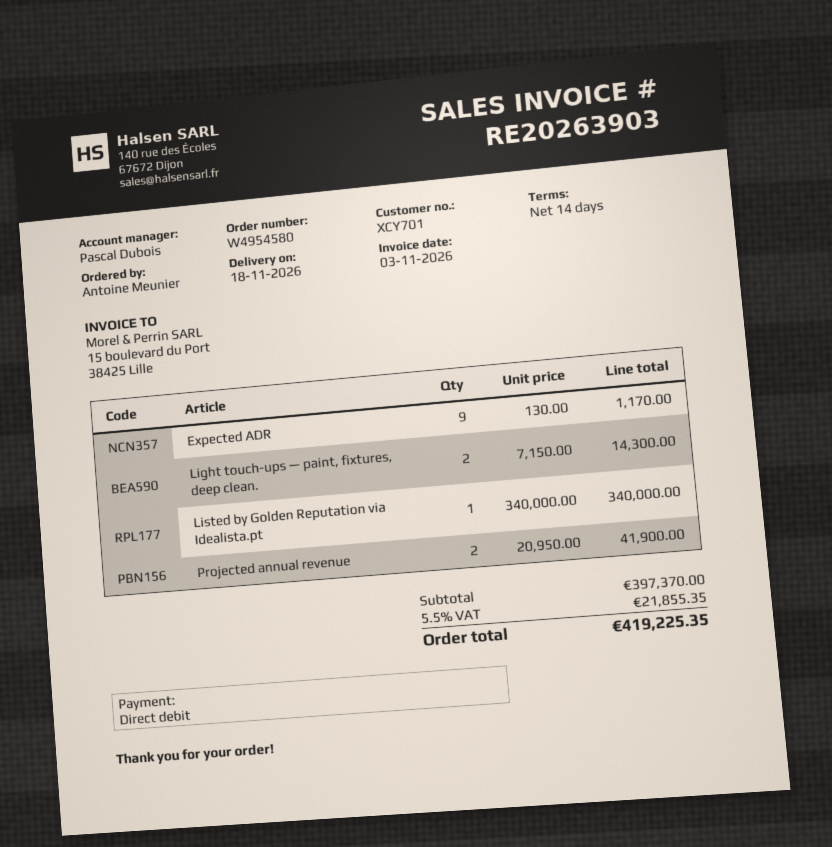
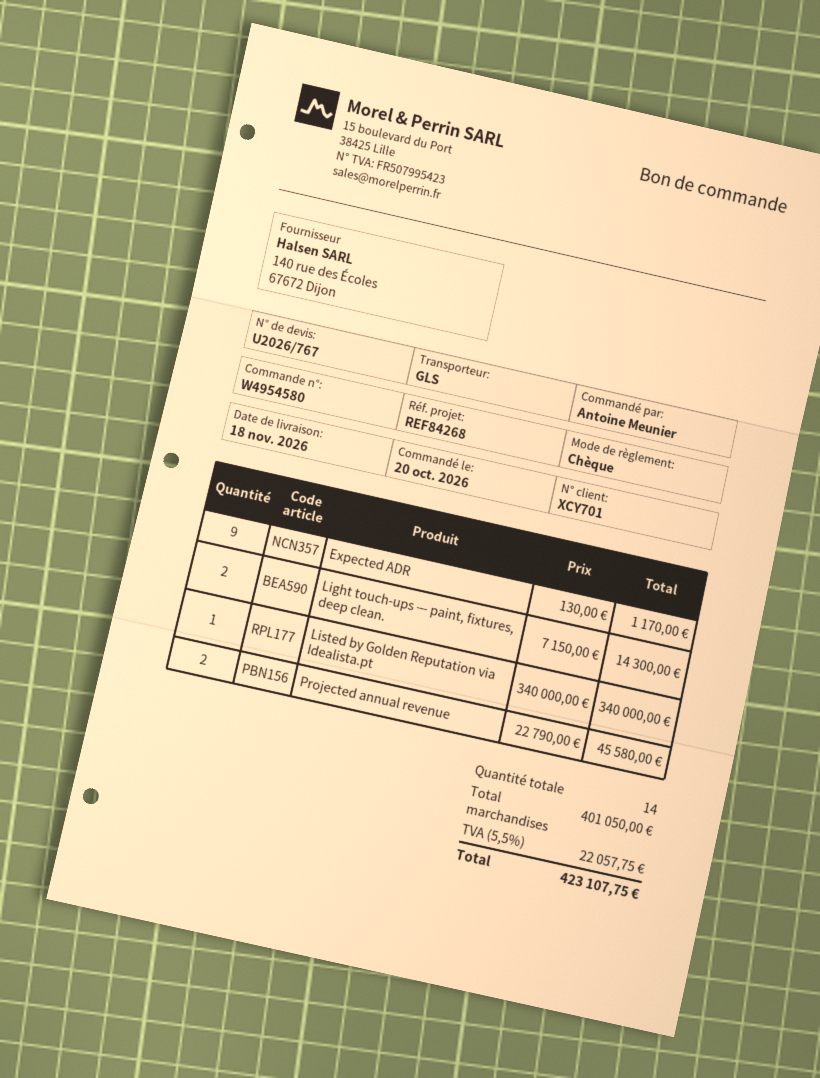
payment method: direct debit -> cheque
Projected annual revenue: 2 x 20950.00 = 41900.00 -> 2 x 22790.00 = 45580.00
subtotal: 397370.00 -> 401050.00
tax: 5.5% = 21855.35 -> 5.5% = 22057.75
total: 419225.35 -> 423107.75

